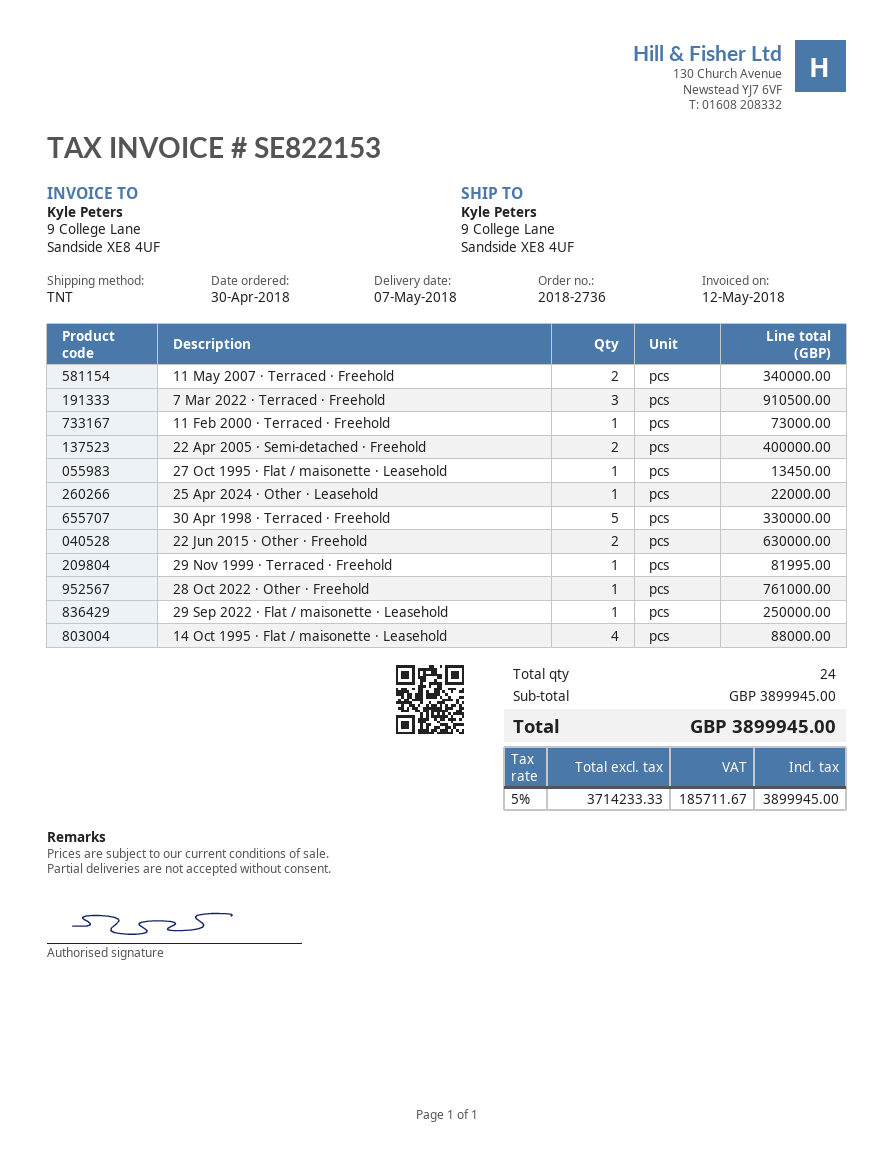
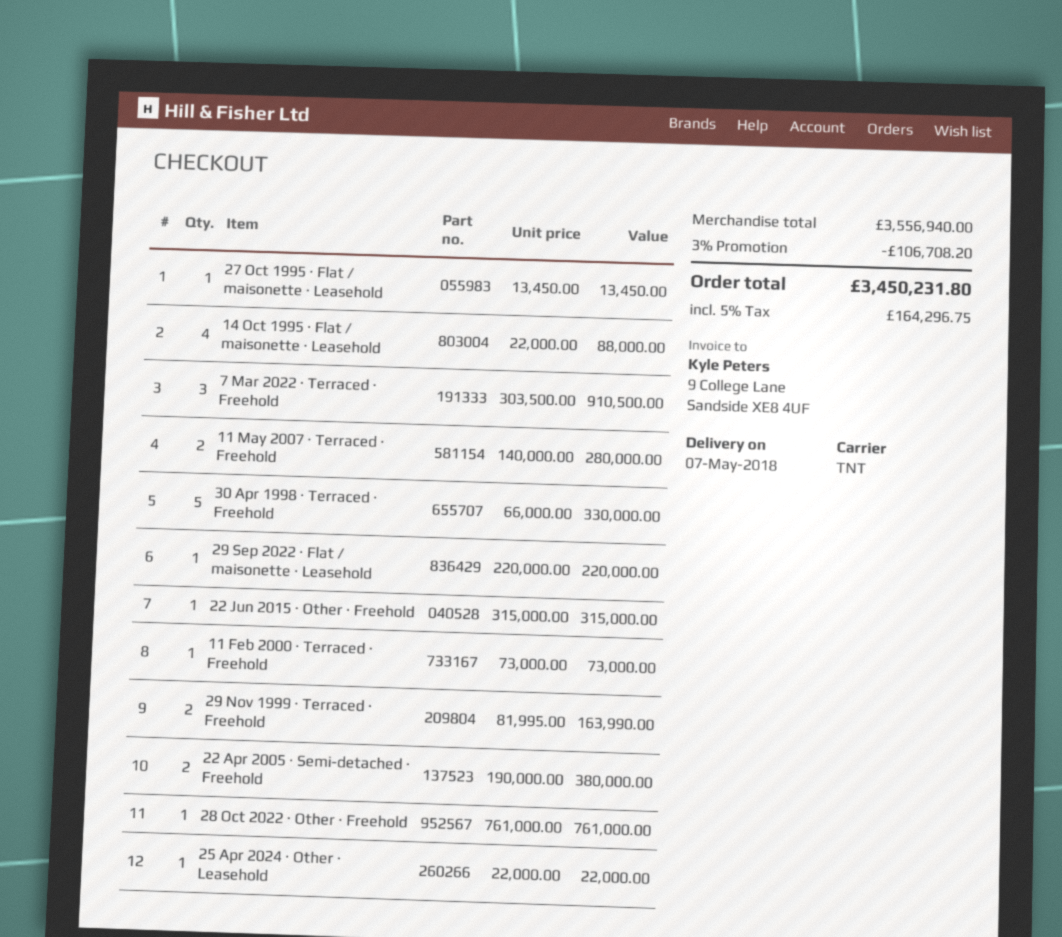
11 May 2007 · Terraced · Freehold: 2 for 340000.00 -> 2 for 280000.00
22 Apr 2005 · Semi-detached · Freehold: 2 for 400000.00 -> 2 for 380000.00
22 Jun 2015 · Other · Freehold: 2 for 630000.00 -> 1 for 315000.00
29 Nov 1999 · Terraced · Freehold: 1 for 81995.00 -> 2 for 163990.00
29 Sep 2022 · Flat / maisonette · Leasehold: 1 for 250000.00 -> 1 for 220000.00
subtotal: 3899945.00 -> 3556940.00
discount: none -> 3% = 106708.20
tax: 5% = 185711.67 -> 5% = 164296.75
total: 3899945.00 -> 3450231.80

